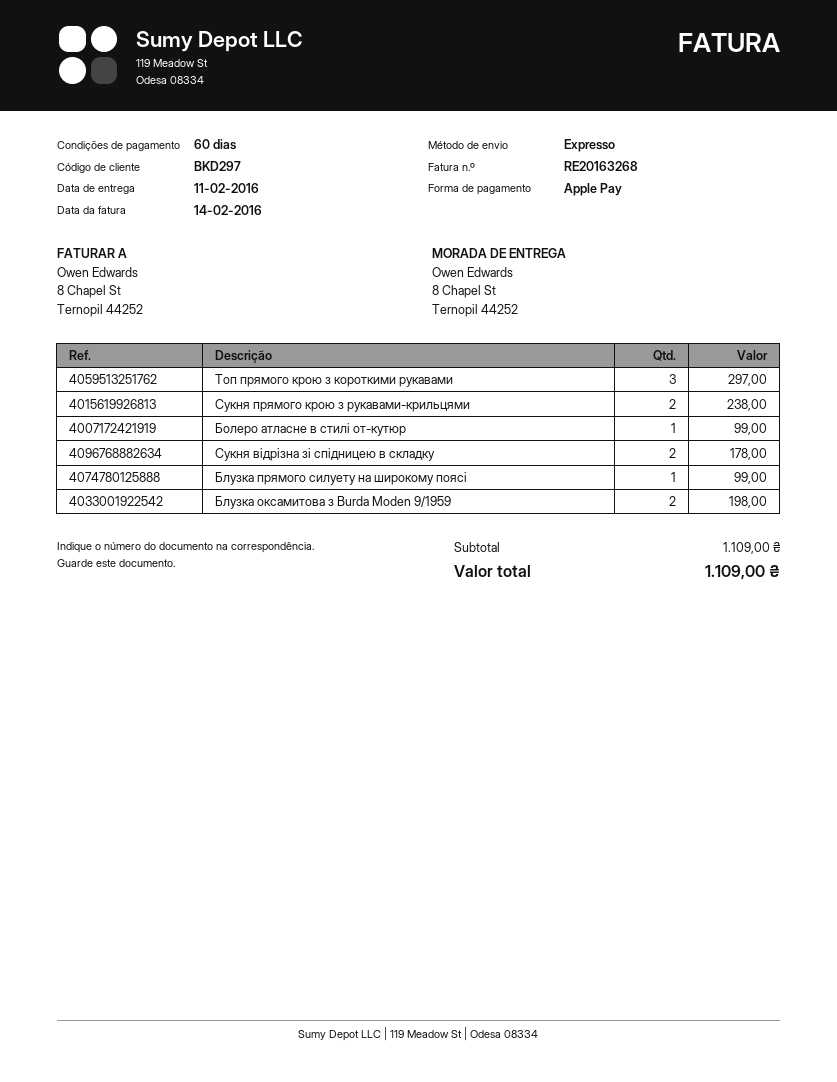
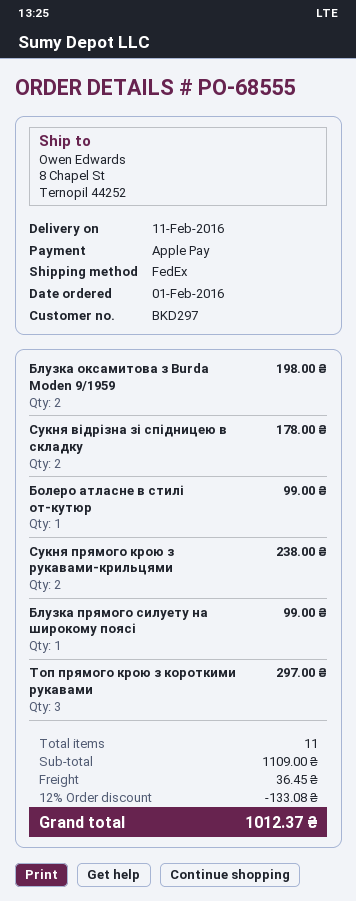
shipping method: express -> FedEx
discount: none -> 12% = 133.08
shipping: none -> 36.45
total: 1109.00 -> 1012.37

